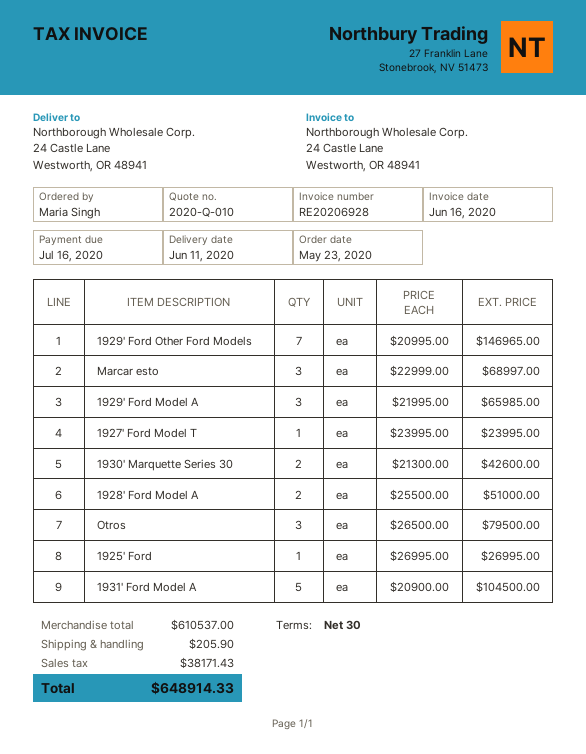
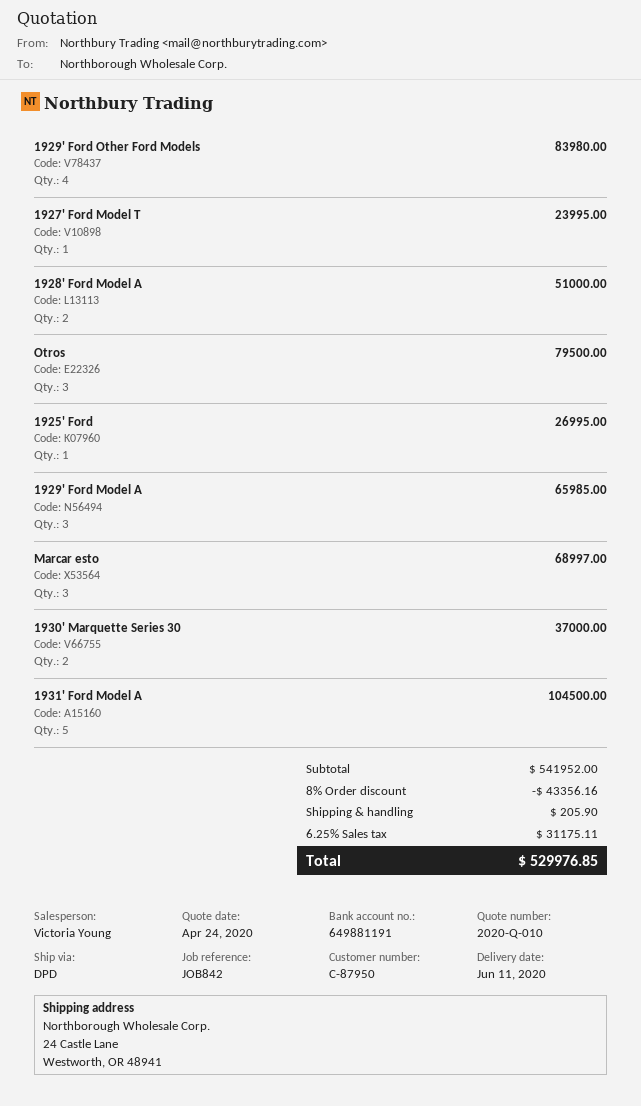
1929' Ford Other Ford Models: 7 for 146965.00 -> 4 for 83980.00
1930' Marquette Series 30: 2 for 42600.00 -> 2 for 37000.00
subtotal: 610537.00 -> 541952.00
discount: none -> 8% = 43356.16
tax: 38171.43 -> 31175.11
total: 648914.33 -> 529976.85

